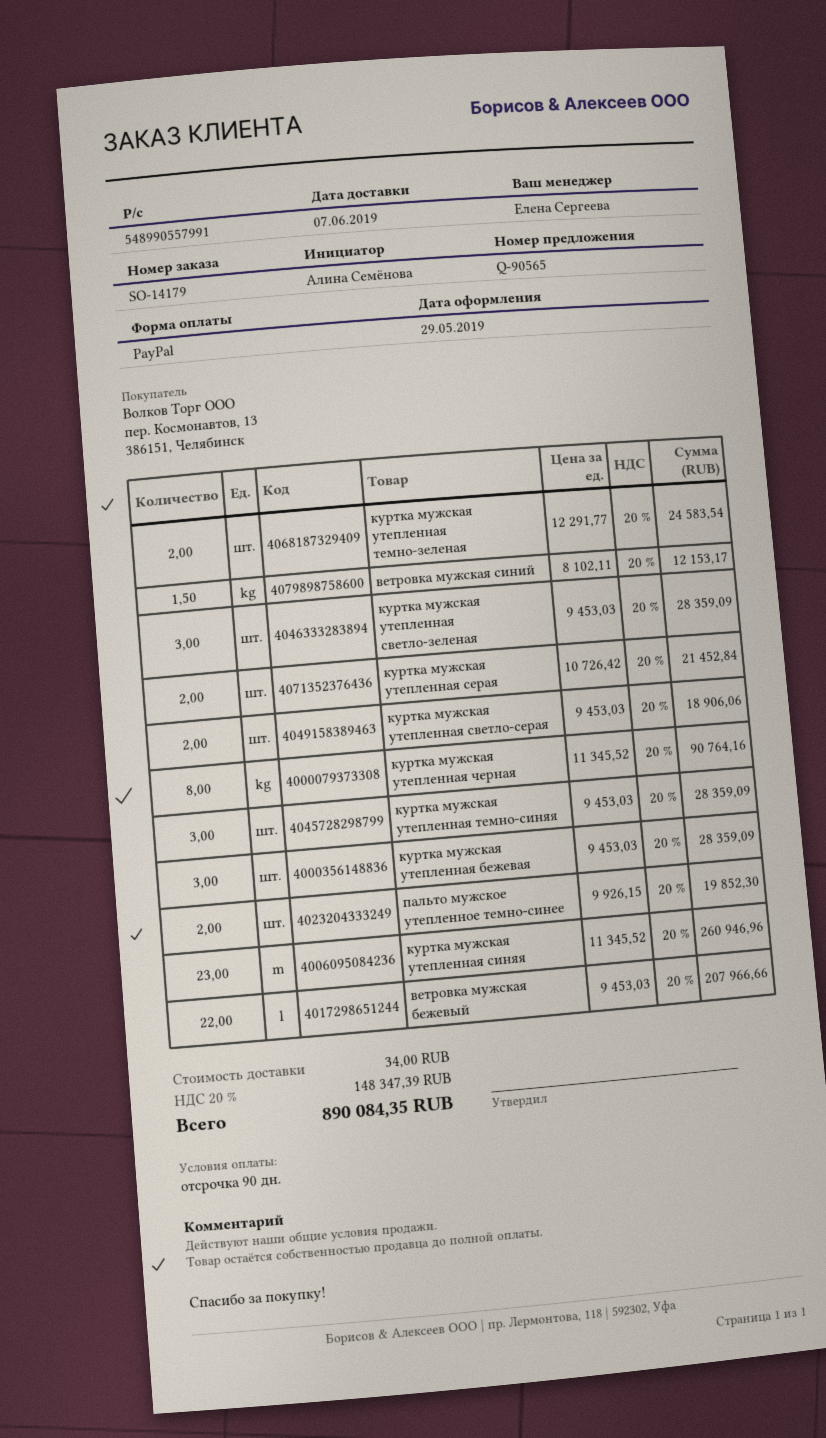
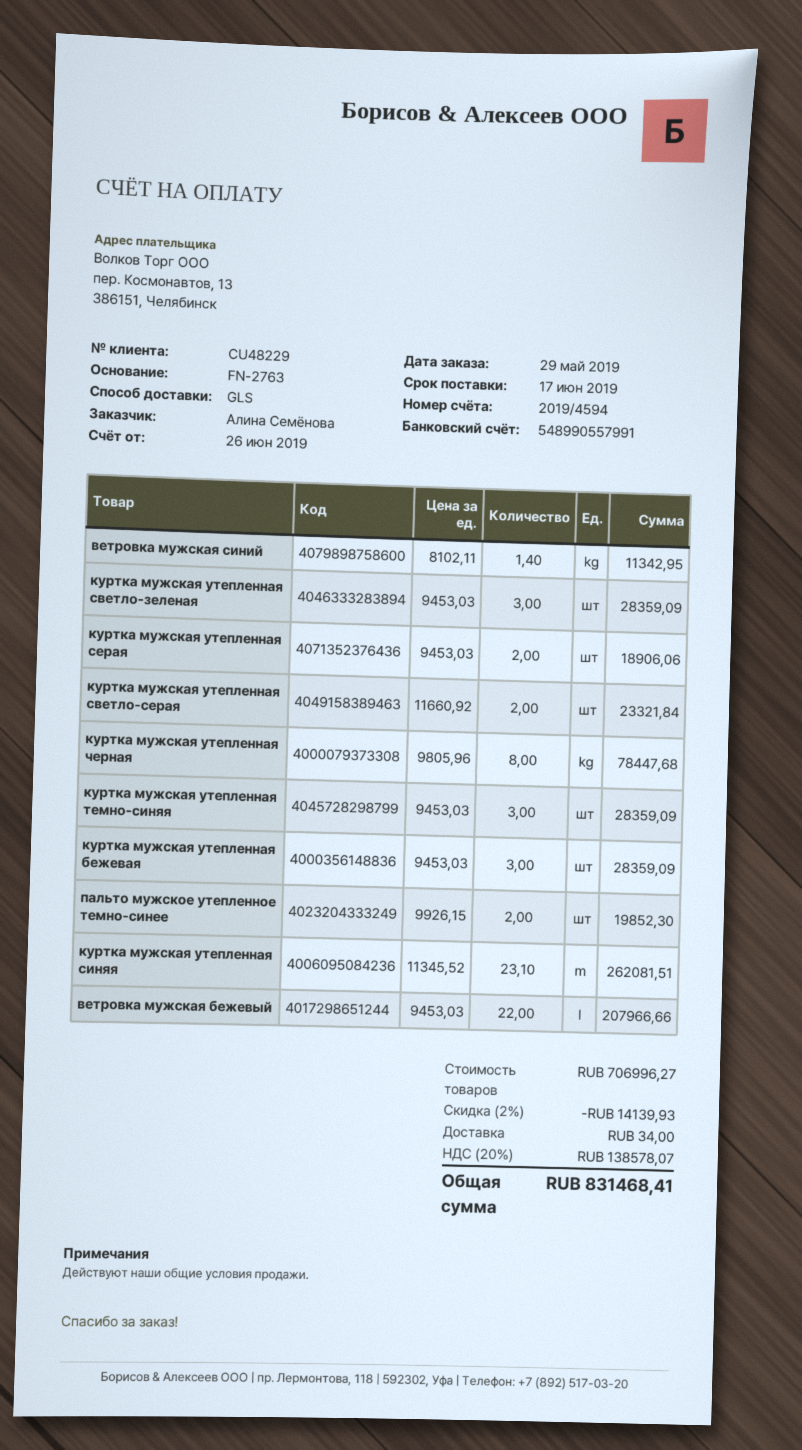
delivery date: 2019-06-07 -> 2019-06-17
куртка мужская утепленная темно-зеленая: 2 x 12291.77 = 24583.54 -> none
ветровка мужская синий: 1.5 x 8102.11 = 12153.17 -> 1.4 x 8102.11 = 11342.95
куртка мужская утепленная серая: 2 x 10726.42 = 21452.84 -> 2 x 9453.03 = 18906.06
куртка мужская утепленная светло-серая: 2 x 9453.03 = 18906.06 -> 2 x 11660.92 = 23321.84
куртка мужская утепленная черная: 8 x 11345.52 = 90764.16 -> 8 x 9805.96 = 78447.68
куртка мужская утепленная синяя: 23 x 11345.52 = 260946.96 -> 23.1 x 11345.52 = 262081.51
discount: none -> 2% = 14139.93
tax: 20% = 148347.39 -> 20% = 138578.07
total: 890084.35 -> 831468.41

